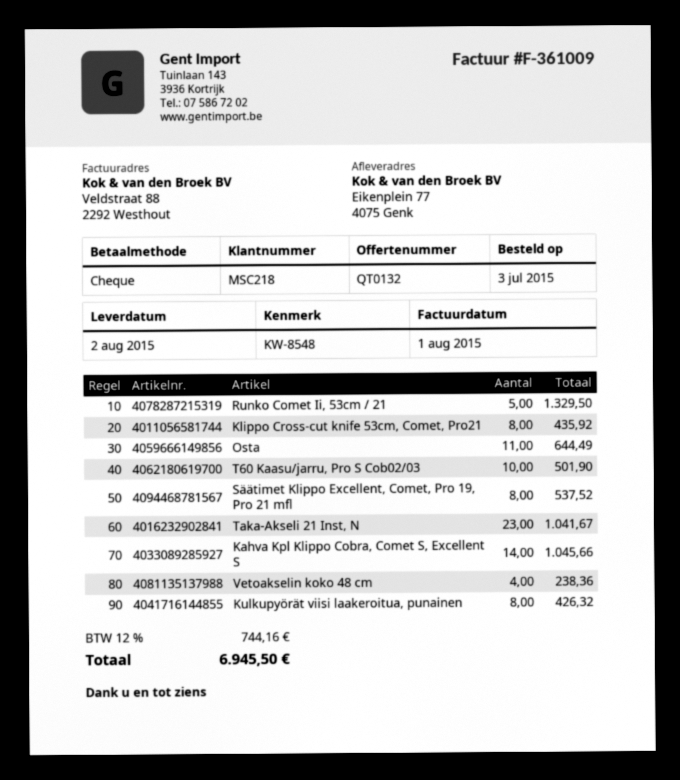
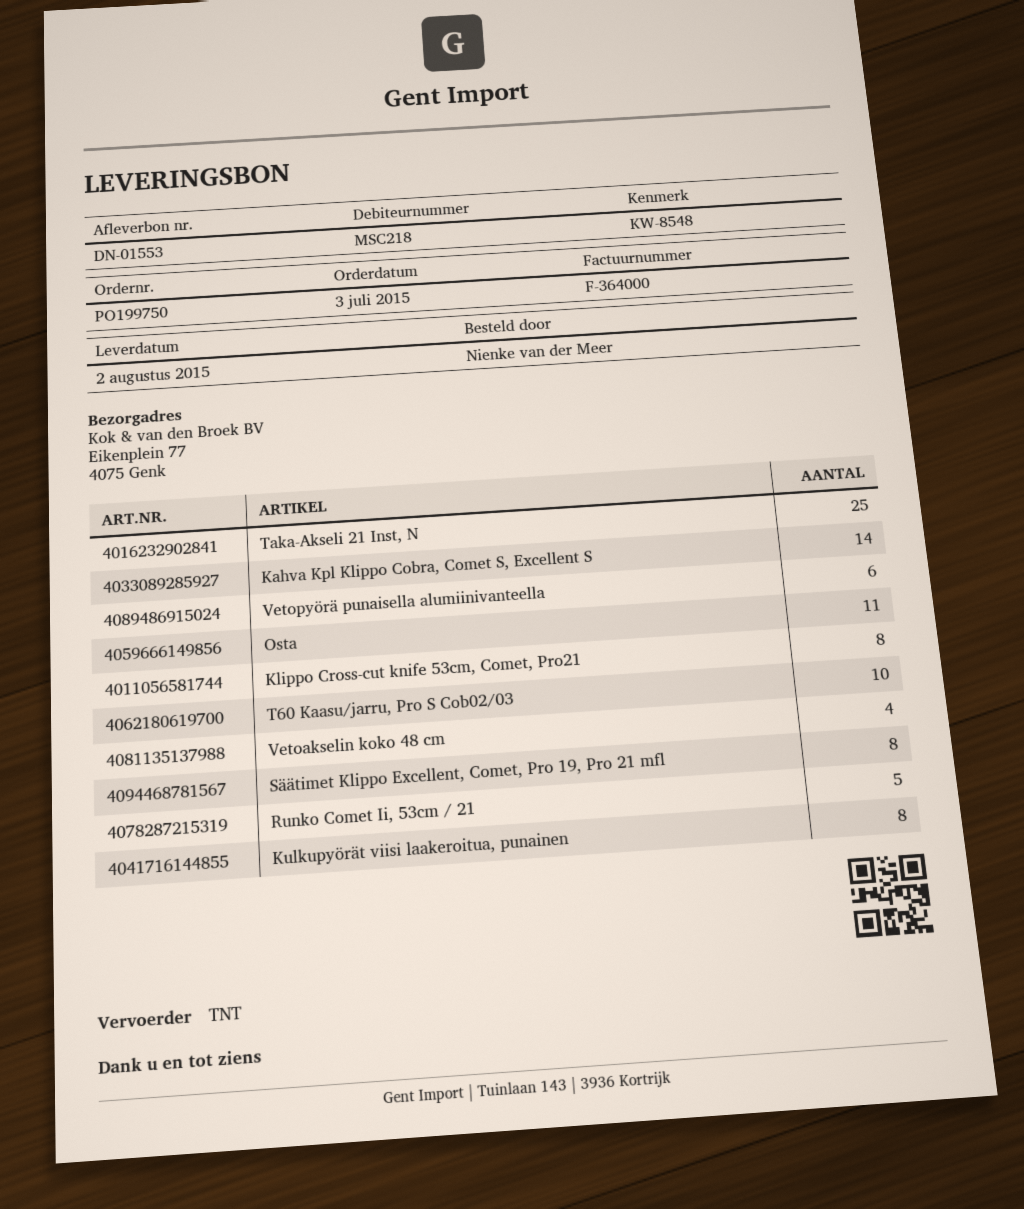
invoice number: F-361009 -> F-364000
Taka-Akseli 21 Inst, N: 23 -> 25
Vetopyörä punaisella alumiinivanteella: none -> 6

